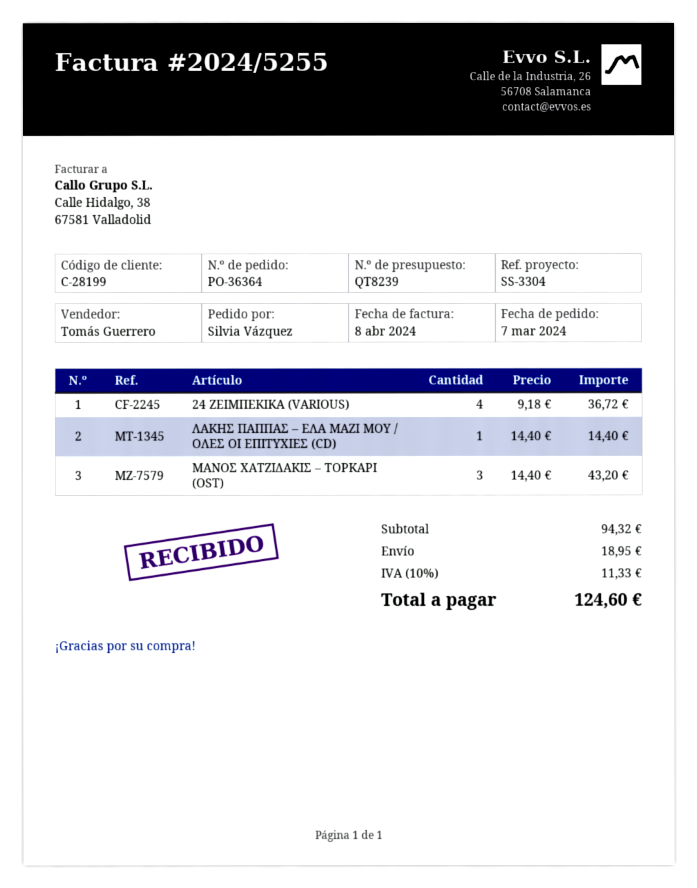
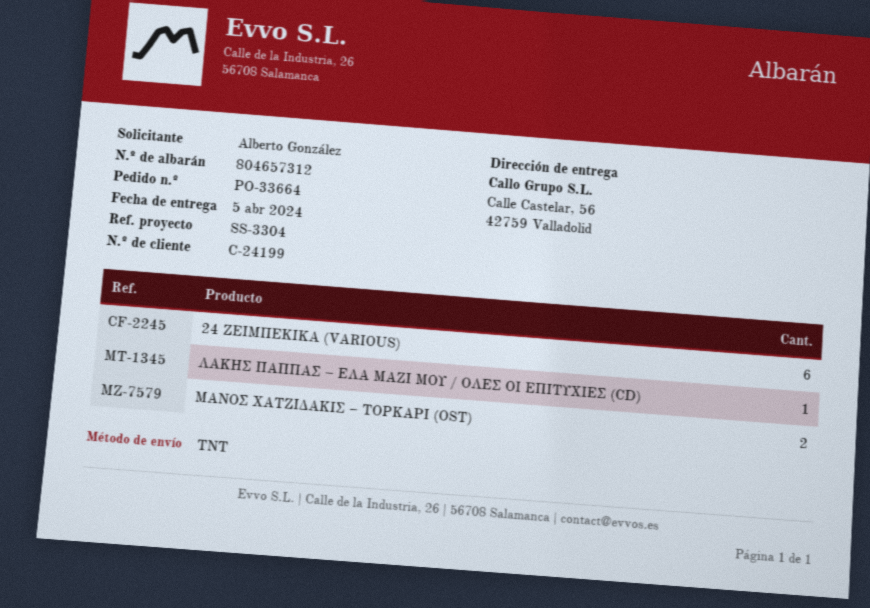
order number: PO-36364 -> PO-33664
customer number: C-28199 -> C-24199
ordered by: Silvia Vázquez -> Alberto González
24 ΖΕΙΜΠΕΚΙΚΑ (VARIOUS): 4 -> 6
ΜΑΝΟΣ ΧΑΤΖΙΔΑΚΙΣ – TOPKAPI (OST): 3 -> 2

